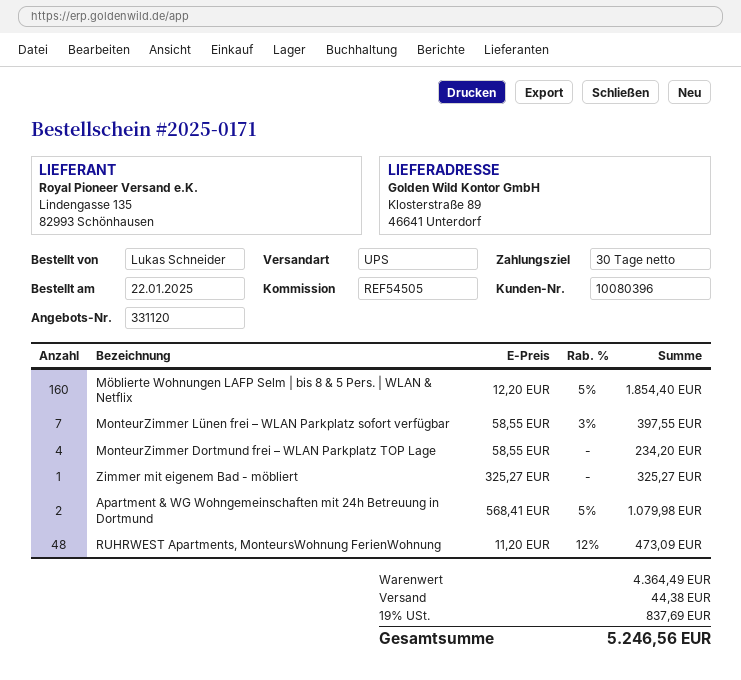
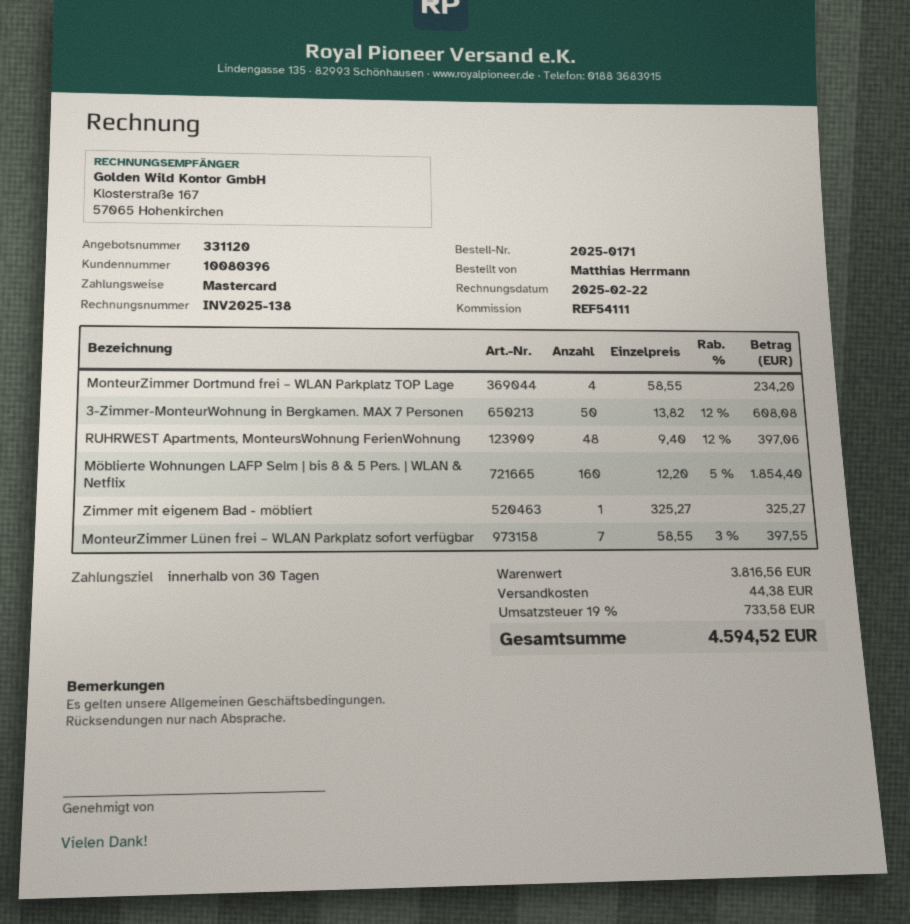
reference: REF54505 -> REF54111
ordered by: Lukas Schneider -> Matthias Herrmann
Apartment & WG Wohngemeinschaften mit 24h Betreuung in Dortmund: 2 x 568.41 - 5% = 1079.98 -> none
RUHRWEST Apartments, MonteursWohnung FerienWohnung: 48 x 11.20 - 12% = 473.09 -> 48 x 9.40 - 12% = 397.06
3-Zimmer-MonteurWohnung in Bergkamen. MAX 7 Personen: none -> 50 x 13.82 - 12% = 608.08
subtotal: 4364.49 -> 3816.56
tax: 19% = 837.69 -> 19% = 733.58
total: 5246.56 -> 4594.52

